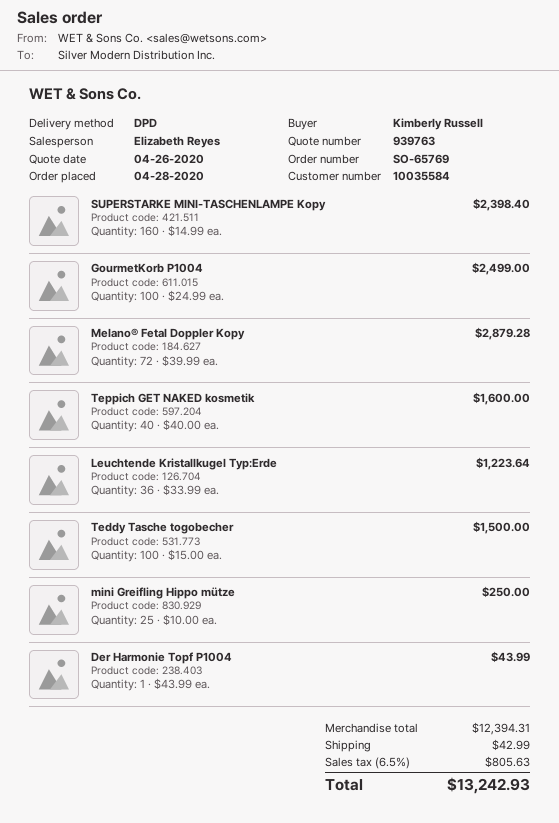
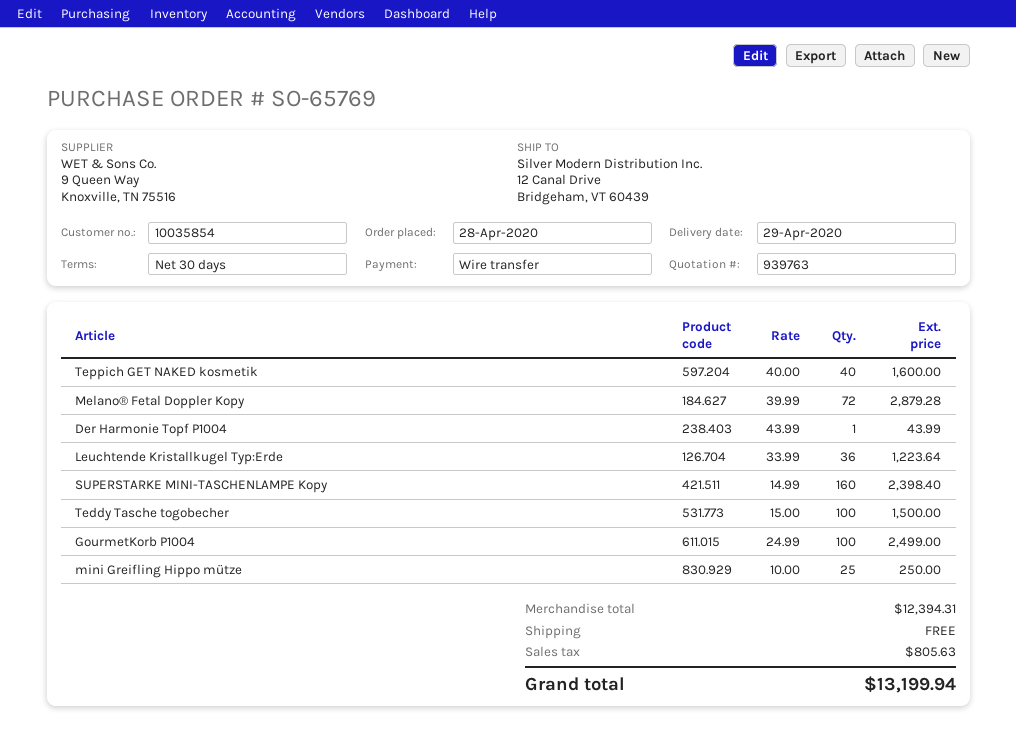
customer number: 10035584 -> 10035854
shipping: 42.99 -> 0.00
total: 13242.93 -> 13199.94

